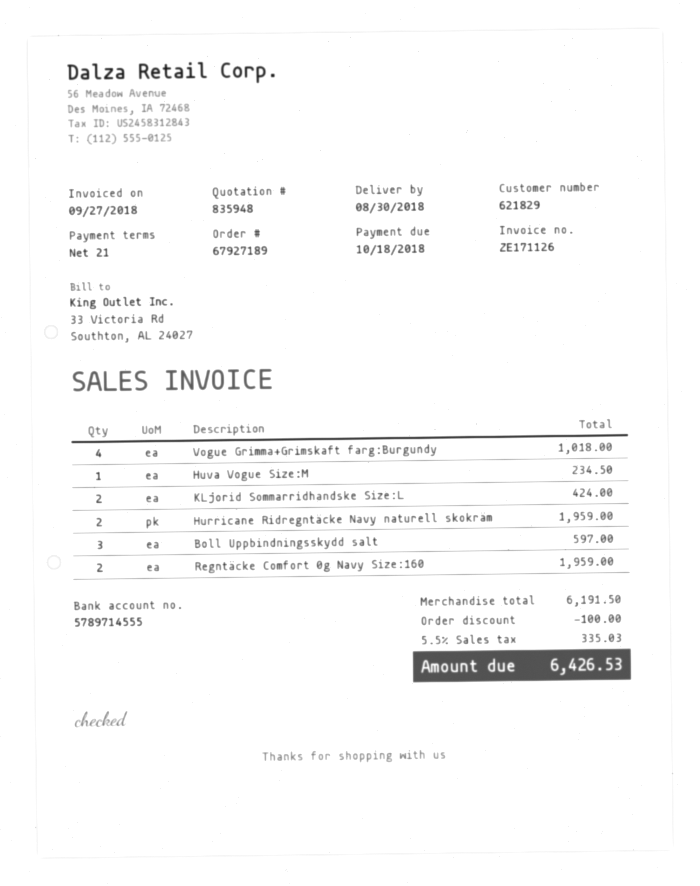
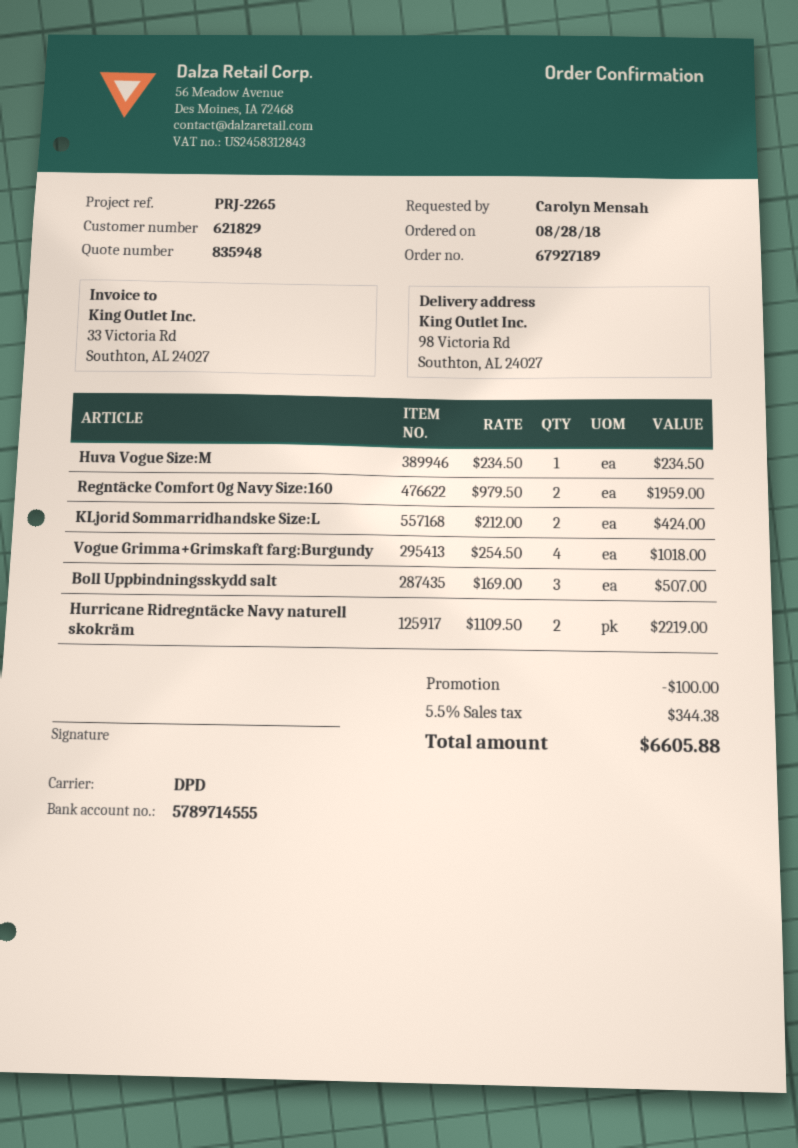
Hurricane Ridregntäcke Navy naturell skokräm: 2 for 1959.00 -> 2 for 2219.00
Boll Uppbindningsskydd salt: 3 for 597.00 -> 3 for 507.00
tax: 5.5% = 335.03 -> 5.5% = 344.38
total: 6426.53 -> 6605.88

